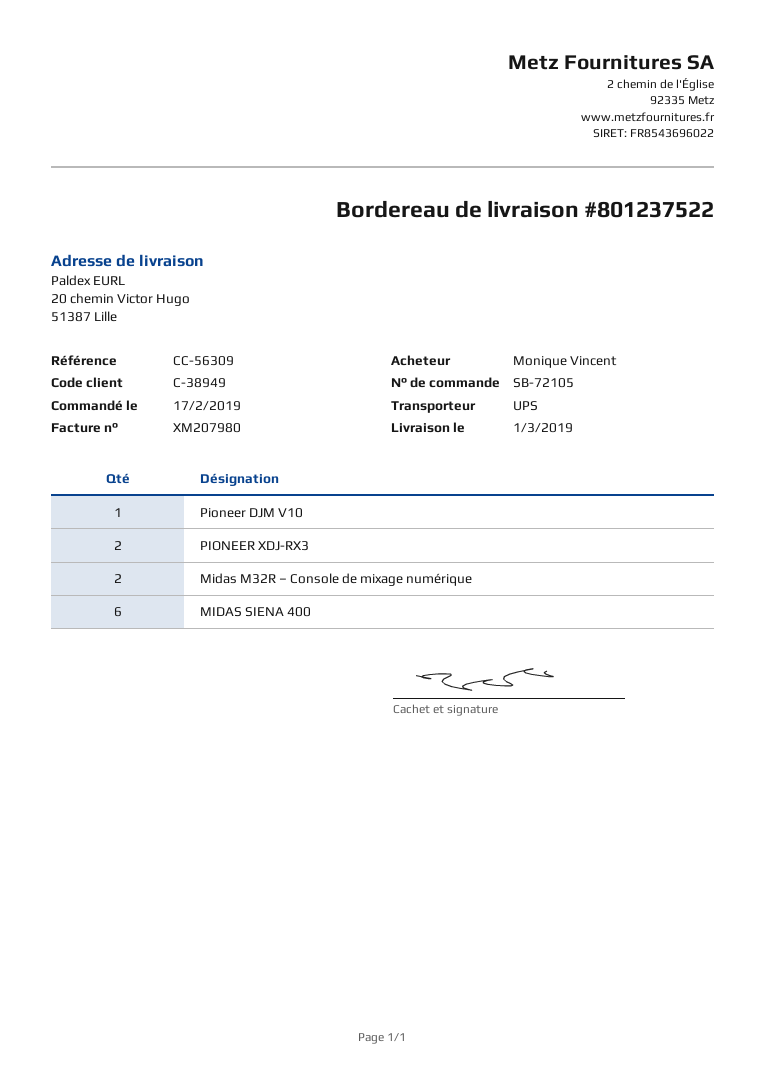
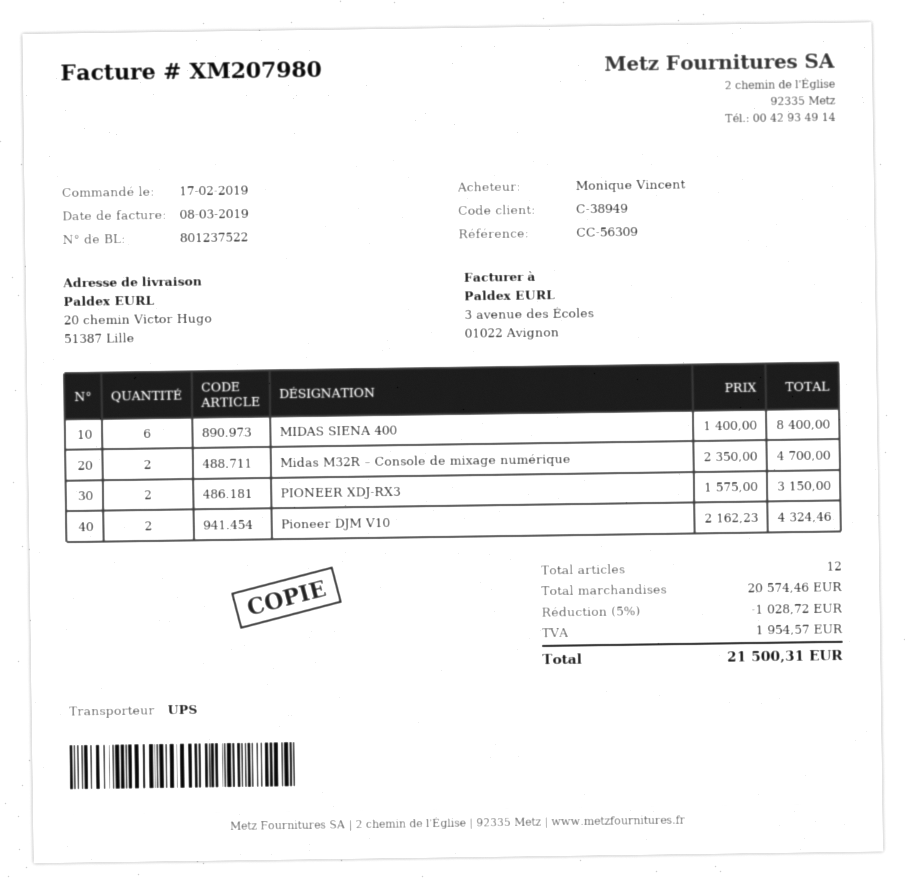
Pioneer DJM V10: 1 -> 2

